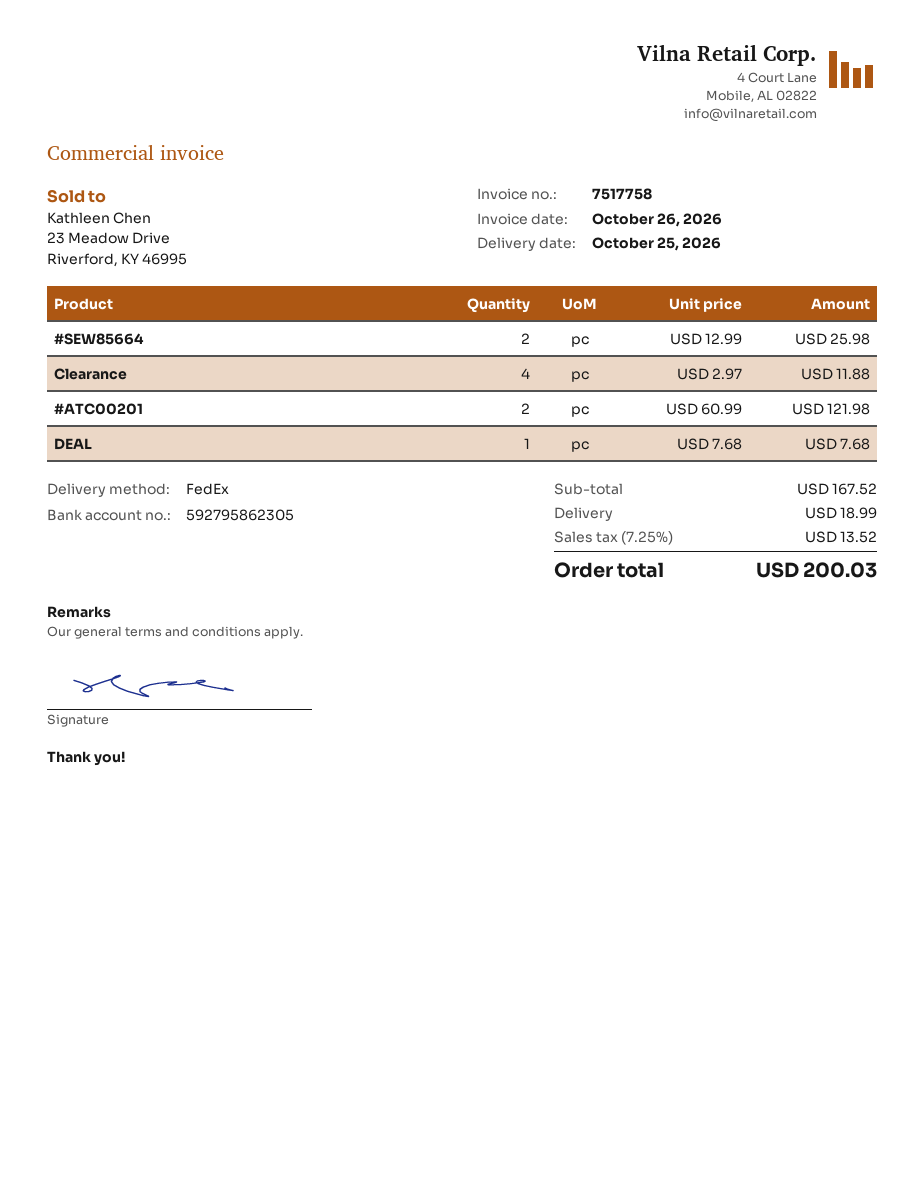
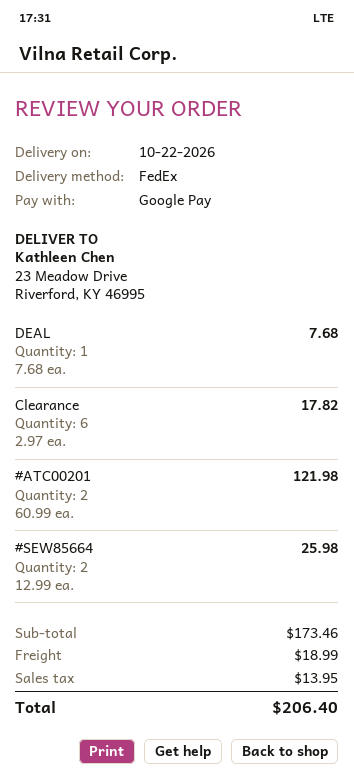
delivery date: 2026-10-25 -> 2026-10-22
Clearance: 4 x 2.97 = 11.88 -> 6 x 2.97 = 17.82
subtotal: 167.52 -> 173.46
tax: 13.52 -> 13.95
total: 200.03 -> 206.40

